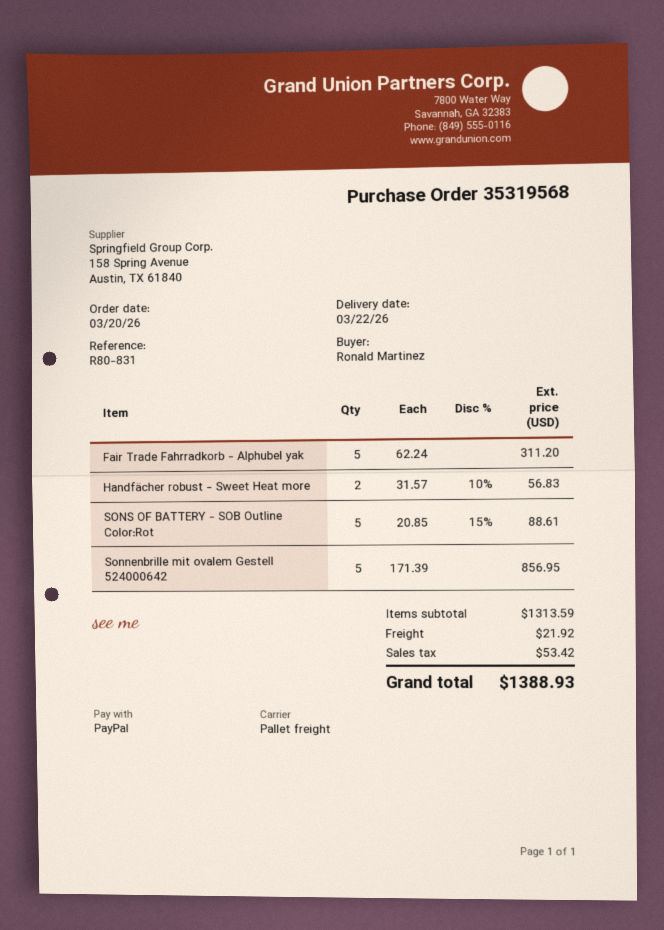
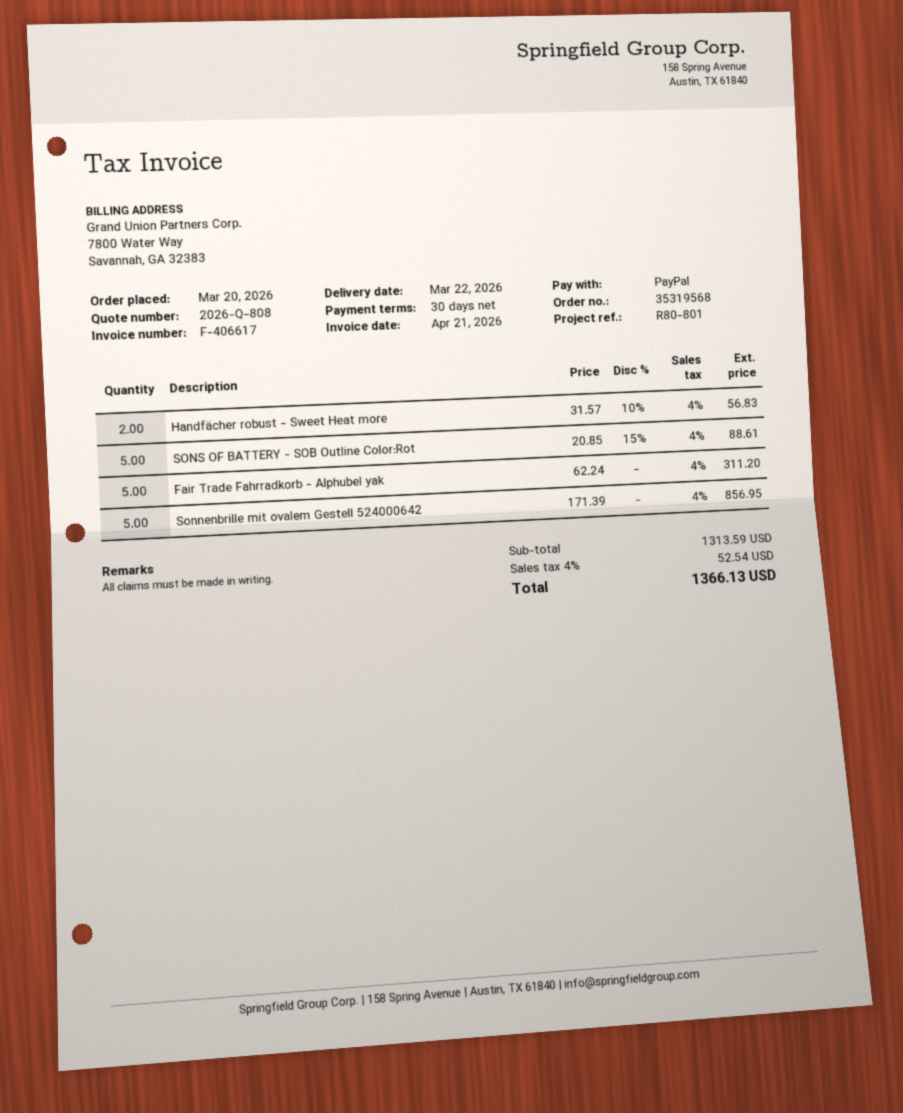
reference: R80-831 -> R80-801
shipping: 21.92 -> none
tax: 53.42 -> 52.54
total: 1388.93 -> 1366.13

